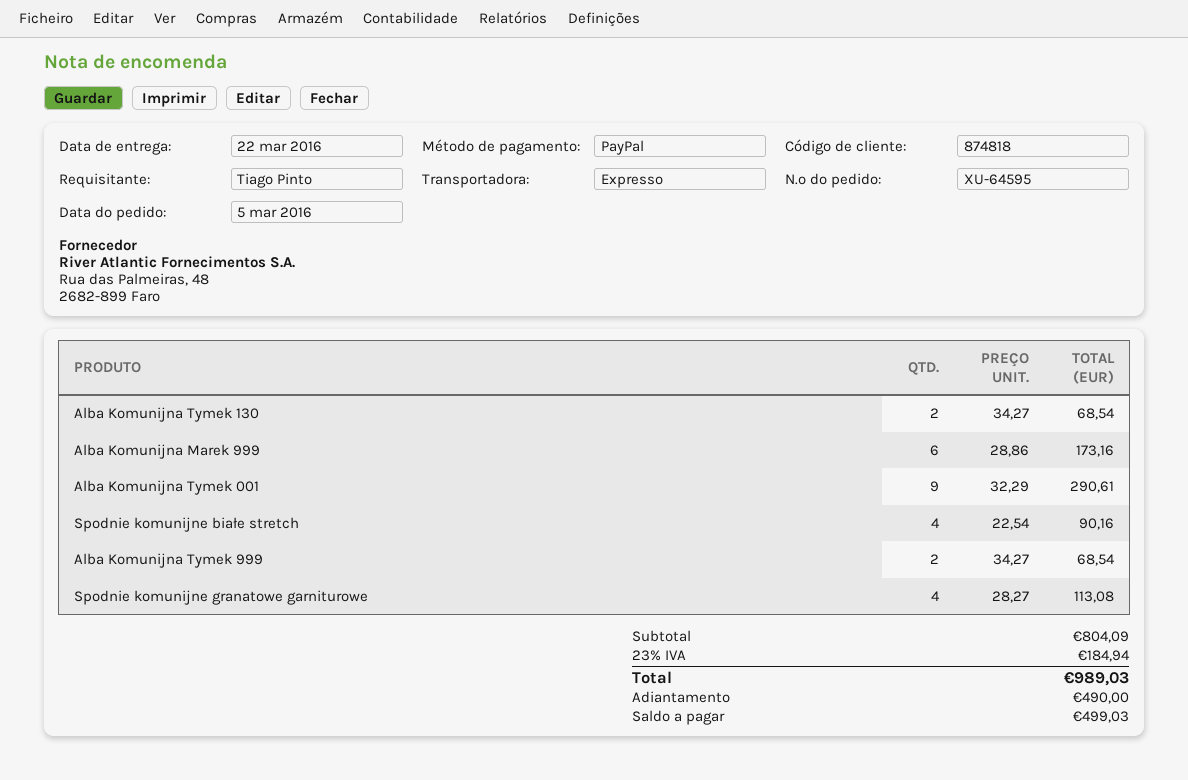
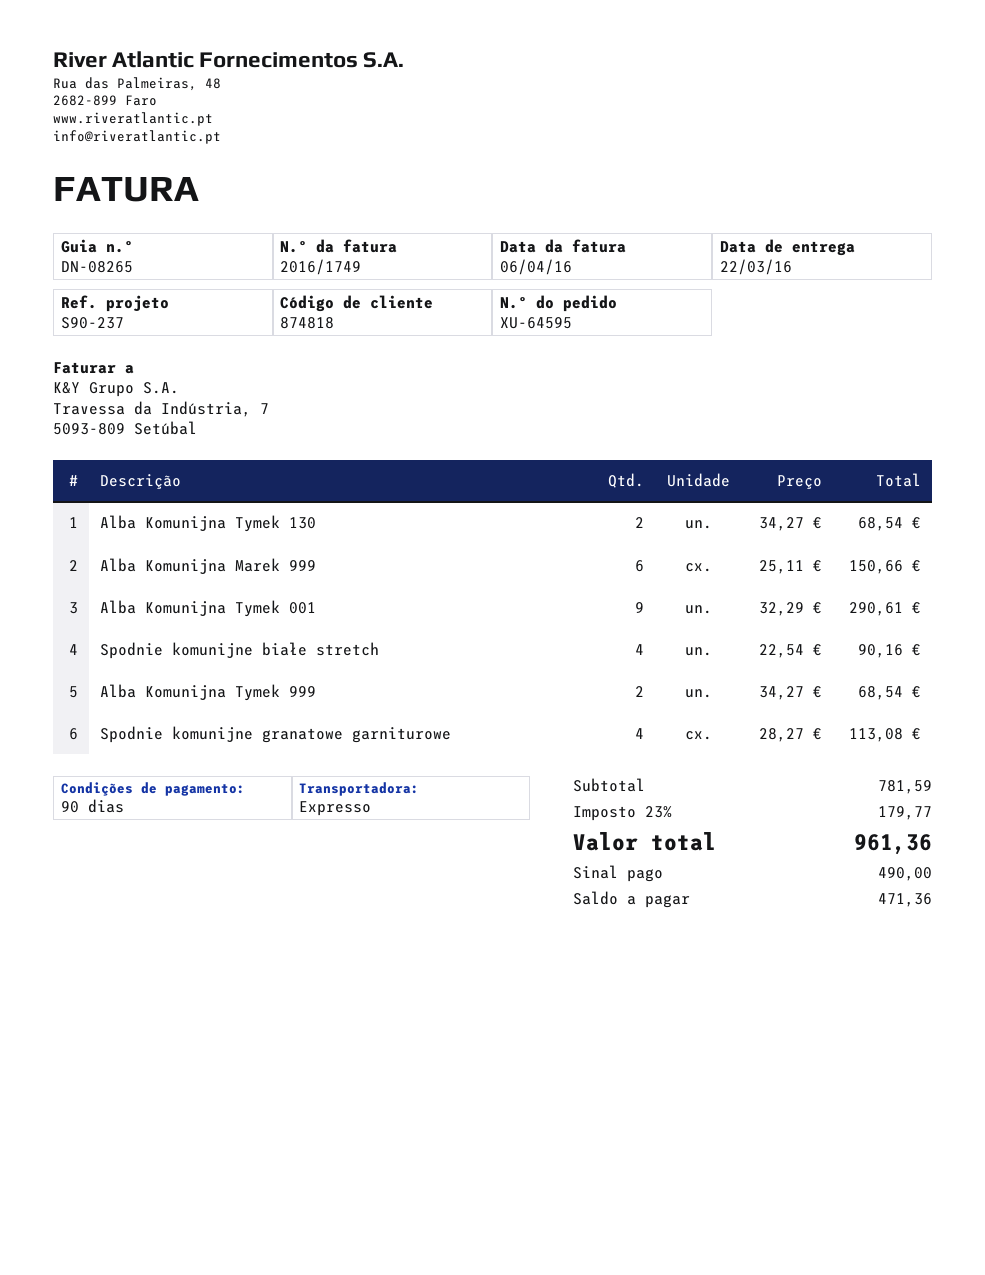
Alba Komunijna Marek 999: 6 x 28.86 = 173.16 -> 6 x 25.11 = 150.66
subtotal: 804.09 -> 781.59
tax: 23% = 184.94 -> 23% = 179.77
total: 989.03 -> 961.36
balance: 499.03 -> 471.36

